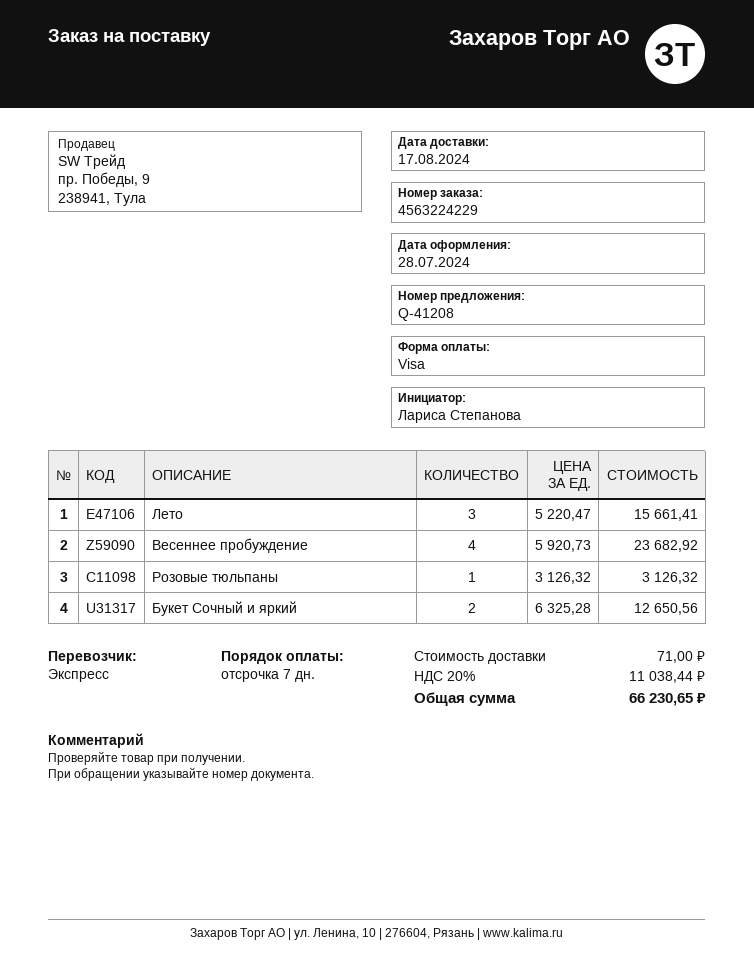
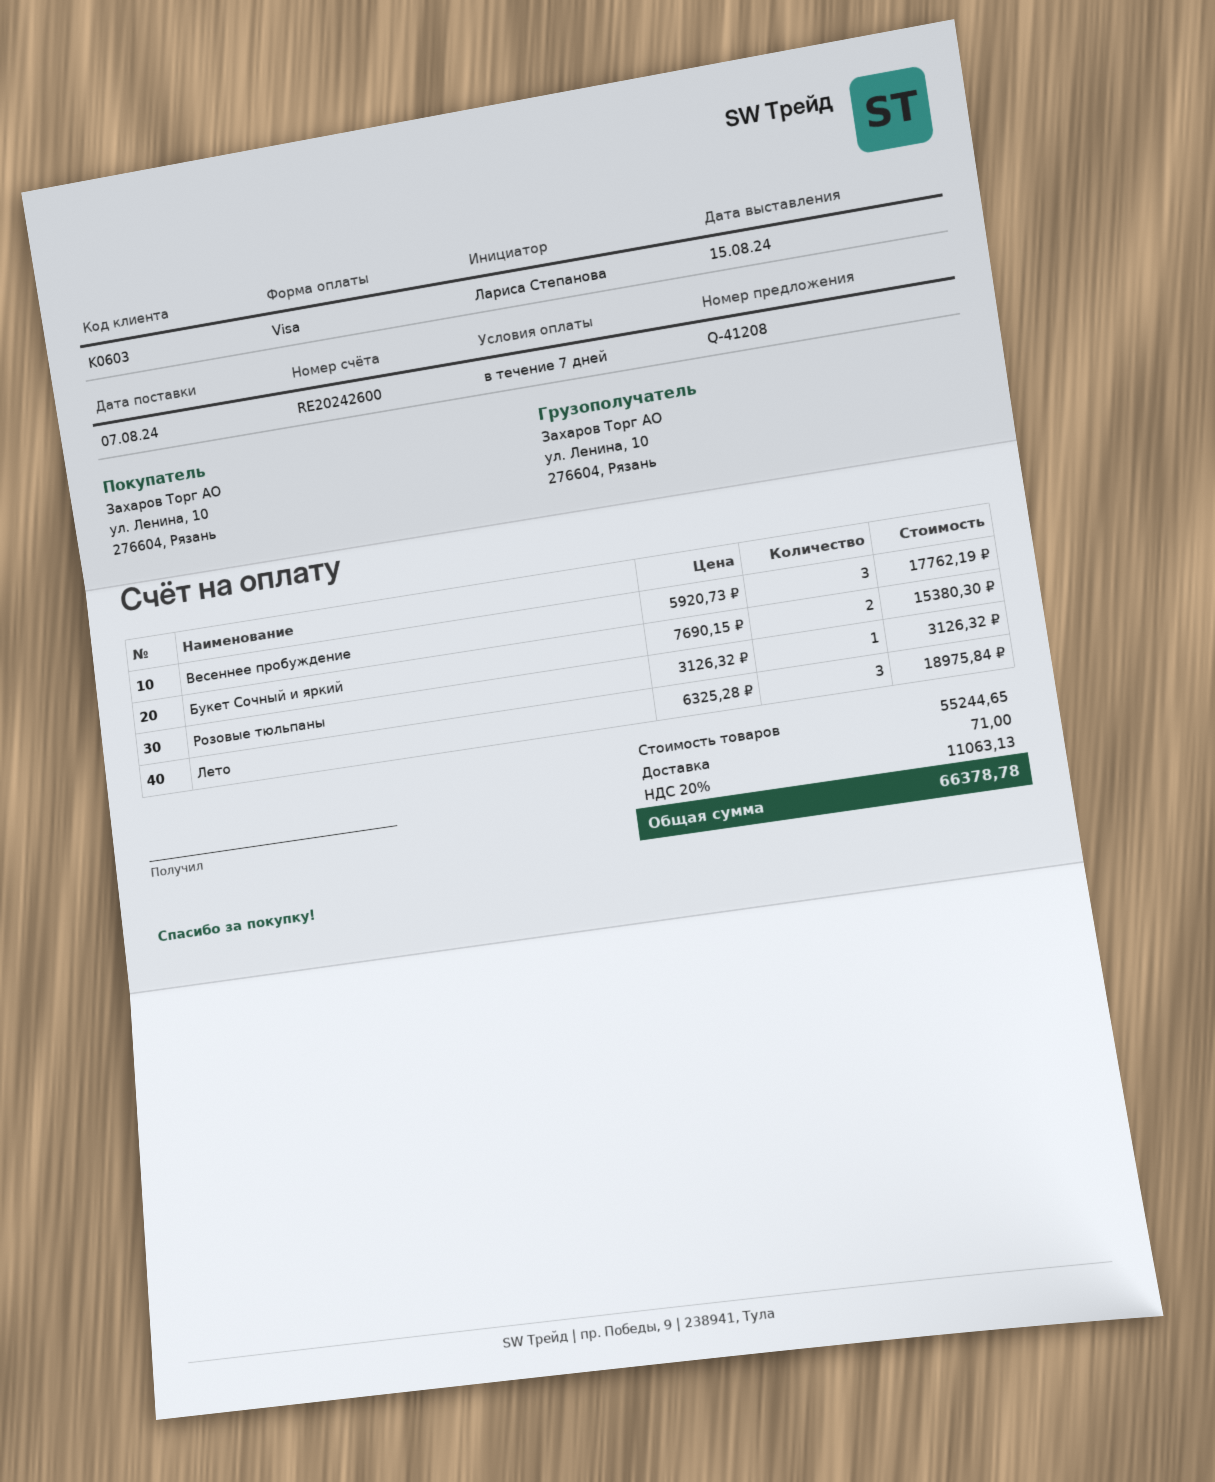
delivery date: 2024-08-17 -> 2024-08-07
Лето: 3 x 5220.47 = 15661.41 -> 3 x 6325.28 = 18975.84
Весеннее пробуждение: 4 x 5920.73 = 23682.92 -> 3 x 5920.73 = 17762.19
Букет Сочный и яркий: 2 x 6325.28 = 12650.56 -> 2 x 7690.15 = 15380.30
tax: 20% = 11038.44 -> 20% = 11063.13
total: 66230.65 -> 66378.78

